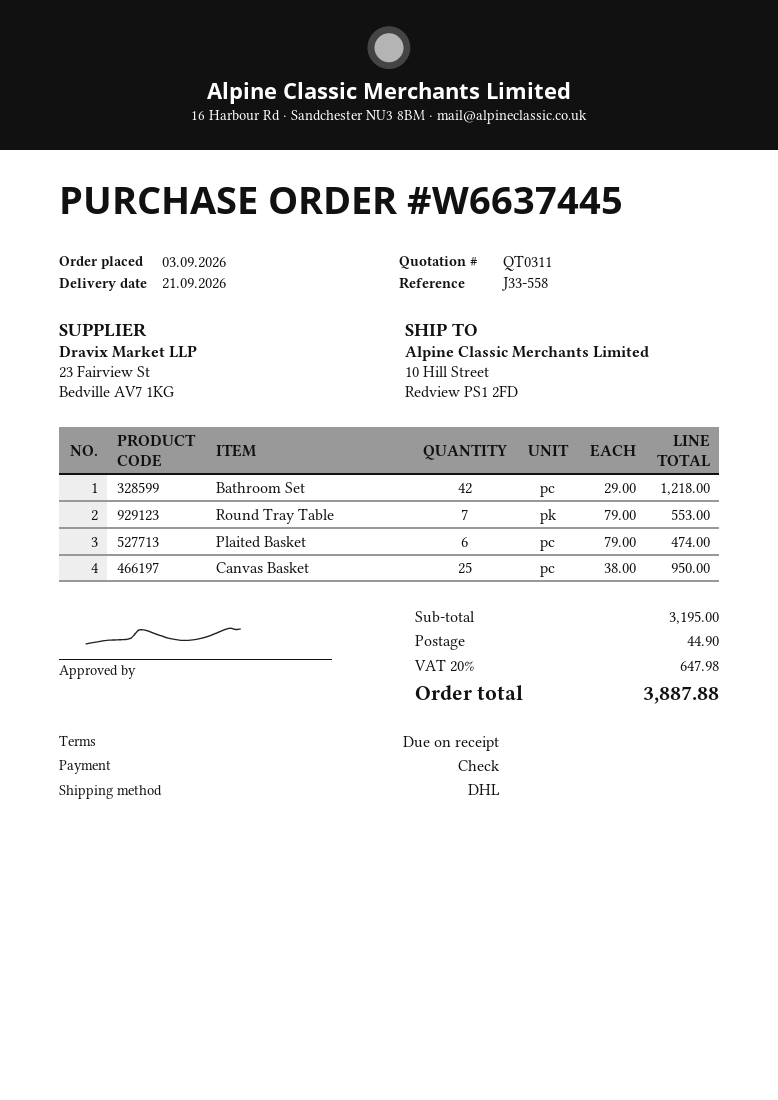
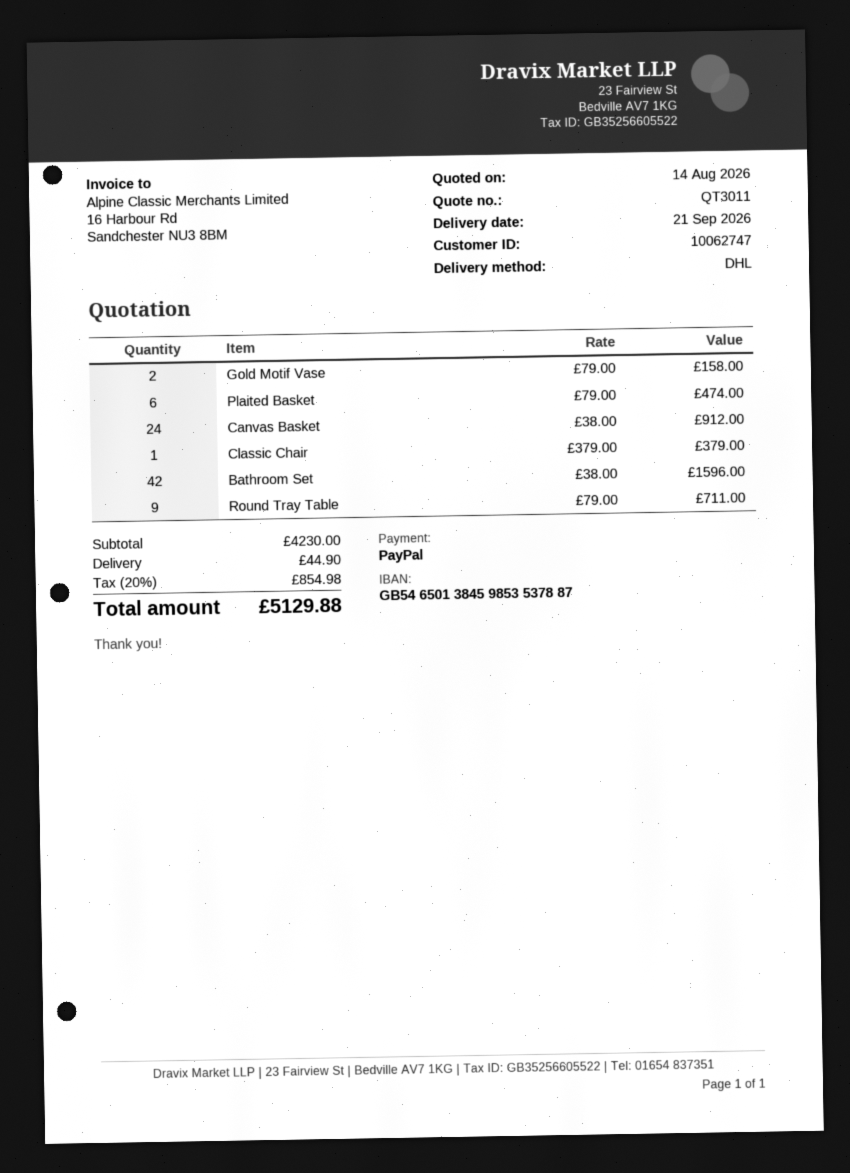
quote number: QT0311 -> QT3011
payment method: cheque -> PayPal
Bathroom Set: 42 x 29.00 = 1218.00 -> 42 x 38.00 = 1596.00
Round Tray Table: 7 x 79.00 = 553.00 -> 9 x 79.00 = 711.00
Canvas Basket: 25 x 38.00 = 950.00 -> 24 x 38.00 = 912.00
Gold Motif Vase: none -> 2 x 79.00 = 158.00
Classic Chair: none -> 1 x 379.00 = 379.00
subtotal: 3195.00 -> 4230.00
tax: 20% = 647.98 -> 20% = 854.98
total: 3887.88 -> 5129.88

